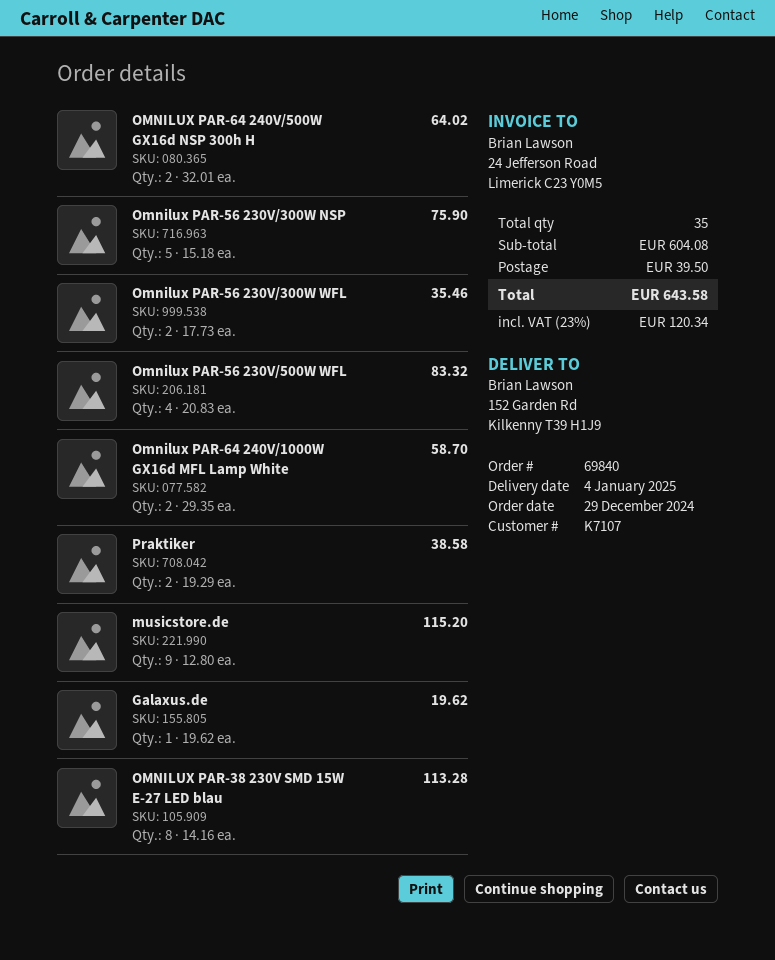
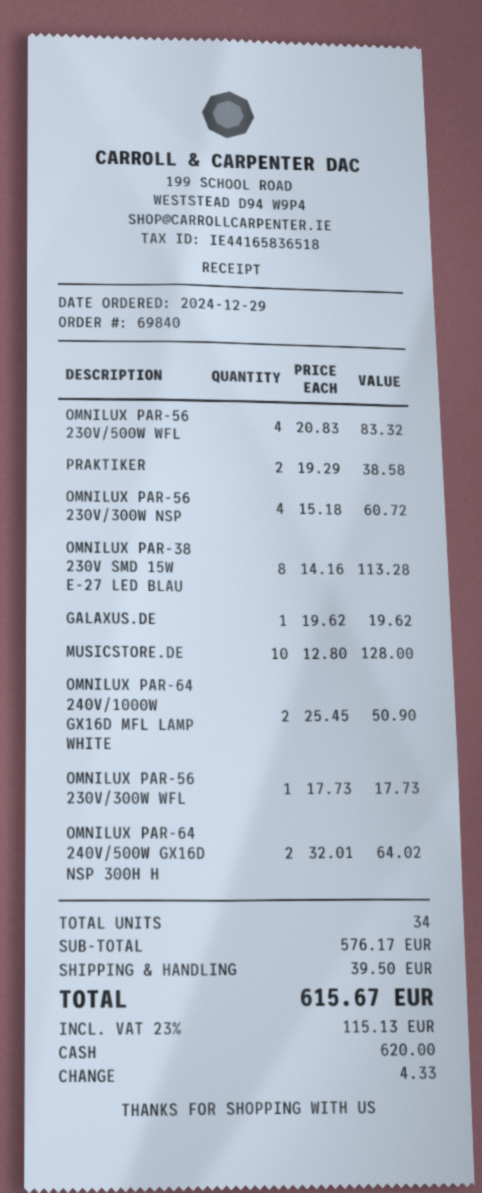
Omnilux PAR-56 230V/300W NSP: 5 x 15.18 = 75.90 -> 4 x 15.18 = 60.72
Omnilux PAR-56 230V/300W WFL: 2 x 17.73 = 35.46 -> 1 x 17.73 = 17.73
Omnilux PAR-64 240V/1000W GX16d MFL Lamp White: 2 x 29.35 = 58.70 -> 2 x 25.45 = 50.90
musicstore.de: 9 x 12.80 = 115.20 -> 10 x 12.80 = 128.00
total quantity: 35 -> 34
subtotal: 604.08 -> 576.17
tax: 23% = 120.34 -> 23% = 115.13
total: 643.58 -> 615.67

